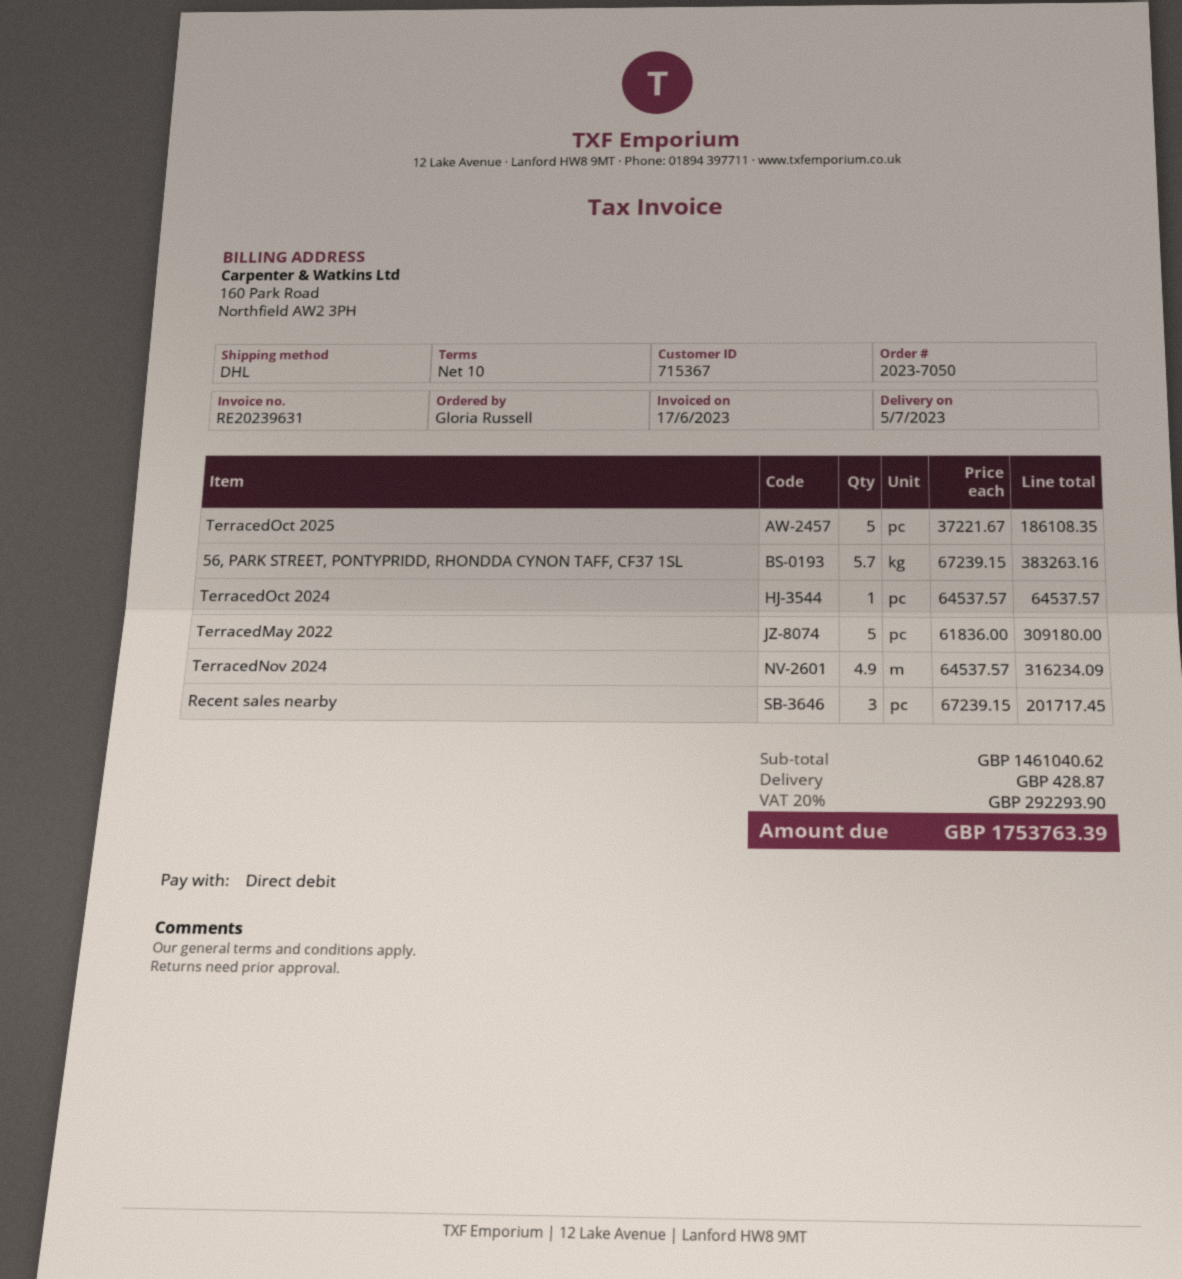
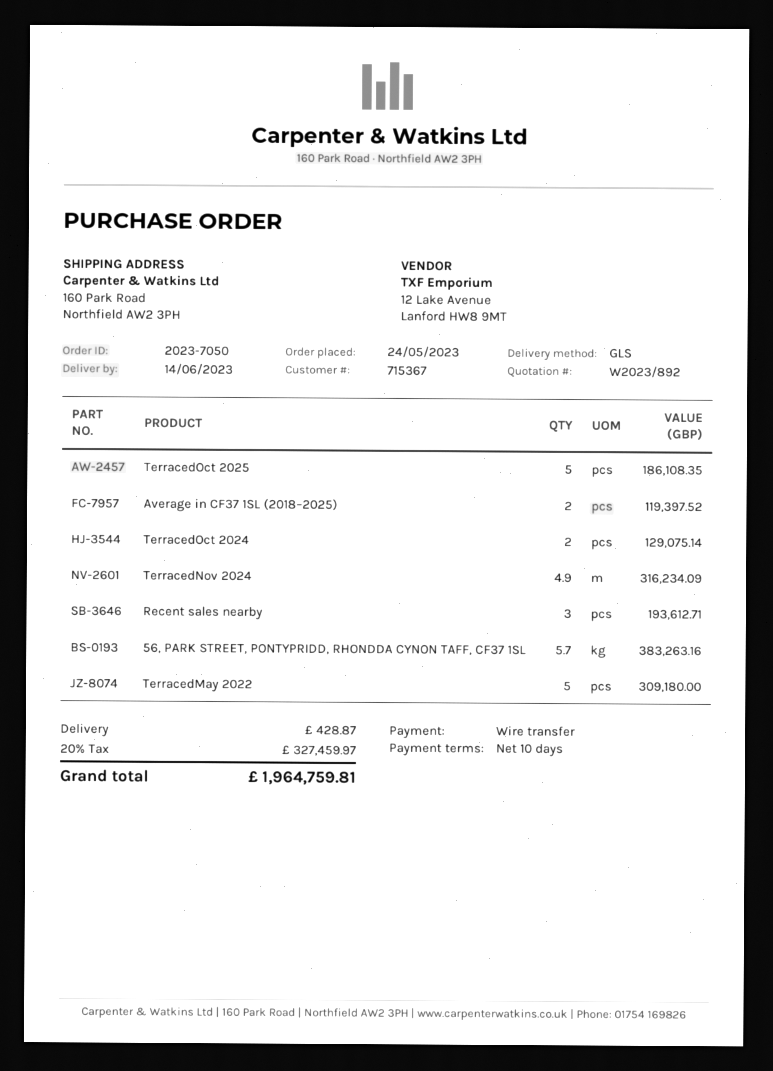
delivery date: 2023-07-05 -> 2023-06-14
payment method: direct debit -> bank transfer
shipping method: DHL -> GLS
TerracedOct 2024: 1 for 64537.57 -> 2 for 129075.14
Recent sales nearby: 3 for 201717.45 -> 3 for 193612.71
Average in CF37 1SL (2018–2025): none -> 2 for 119397.52
tax: 20% = 292293.90 -> 20% = 327459.97
total: 1753763.39 -> 1964759.81

